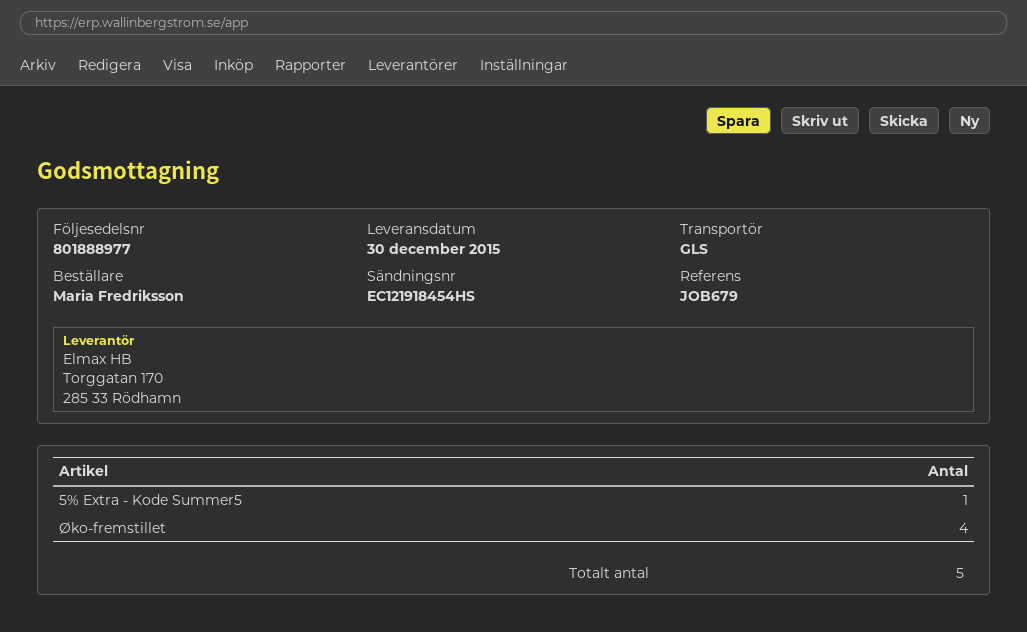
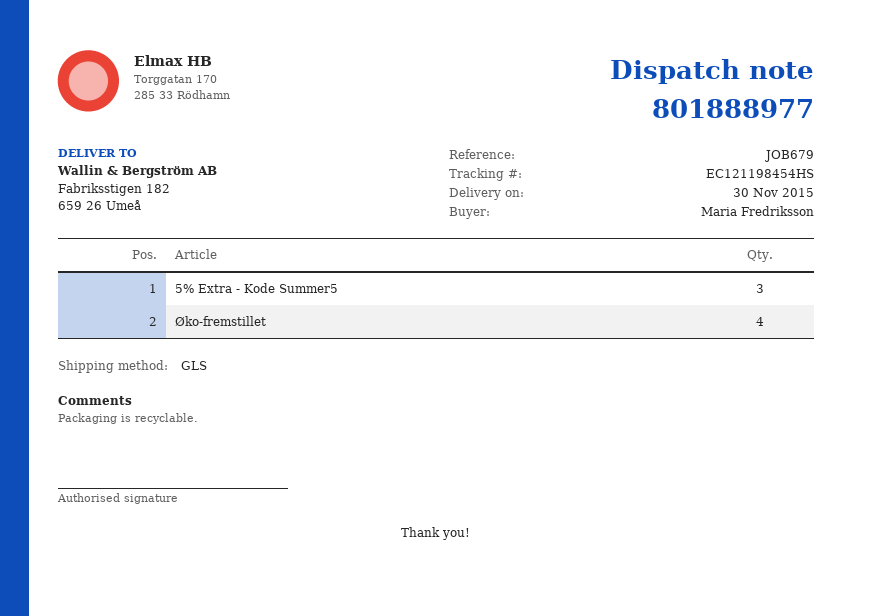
delivery date: 2015-12-30 -> 2015-11-30
tracking number: EC121918454HS -> EC121198454HS
5% Extra - Kode Summer5: 1 -> 3

